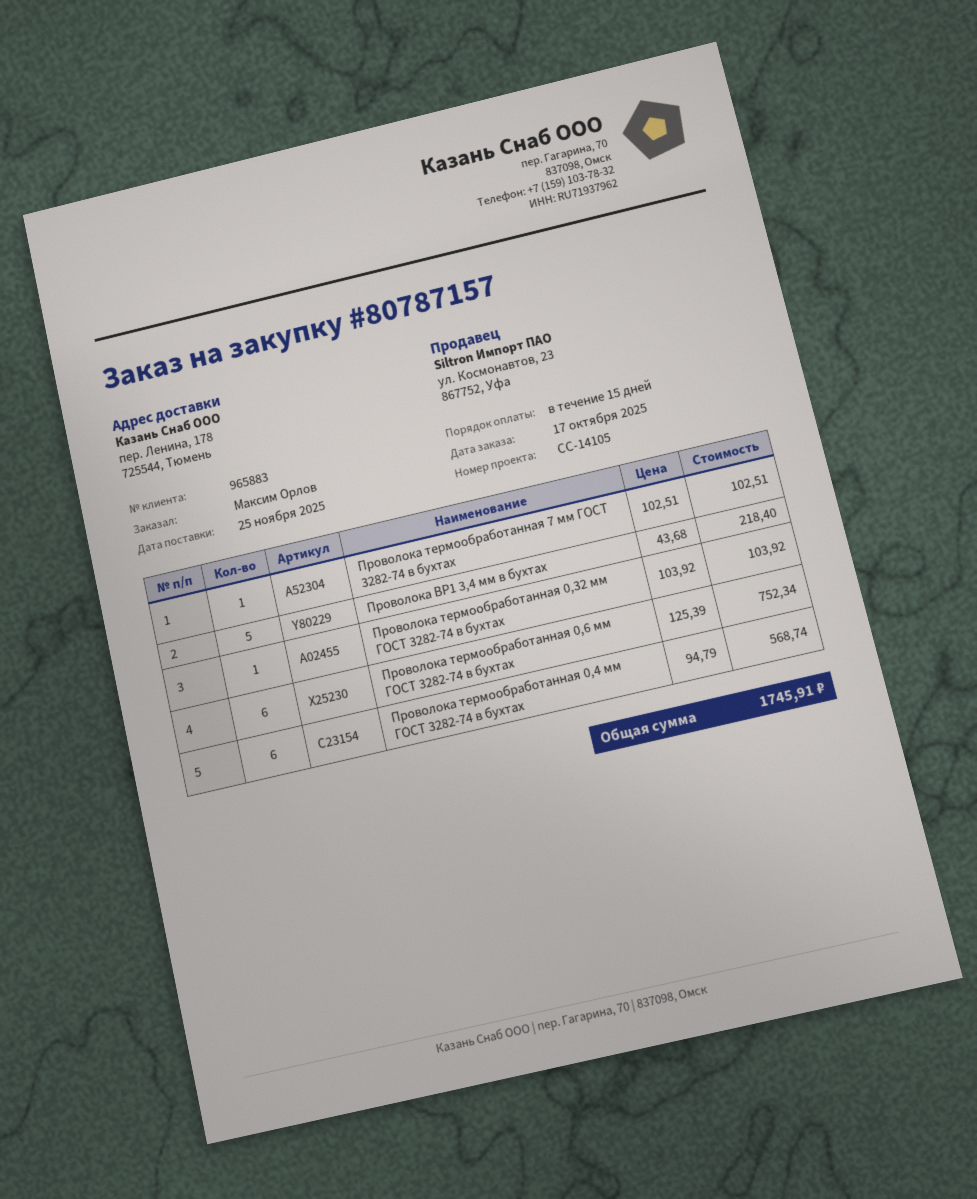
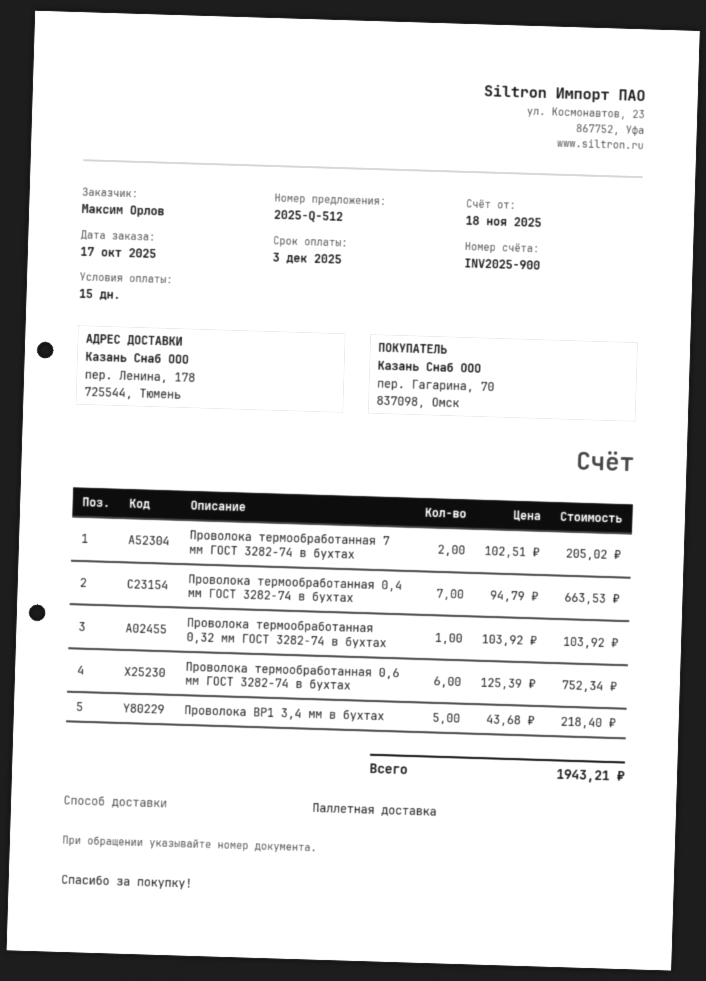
Проволока термообработанная 7 мм ГОСТ 3282-74 в бухтах: 1 x 102.51 = 102.51 -> 2 x 102.51 = 205.02
Проволока термообработанная 0,4 мм ГОСТ 3282-74 в бухтах: 6 x 94.79 = 568.74 -> 7 x 94.79 = 663.53
total: 1745.91 -> 1943.21

